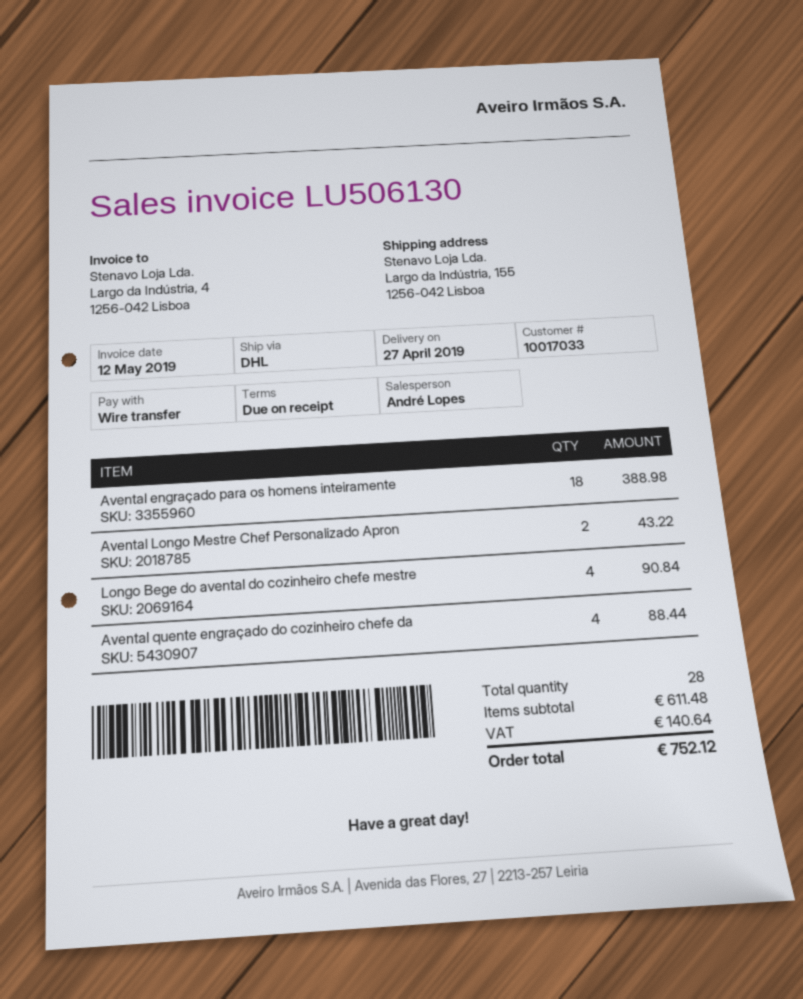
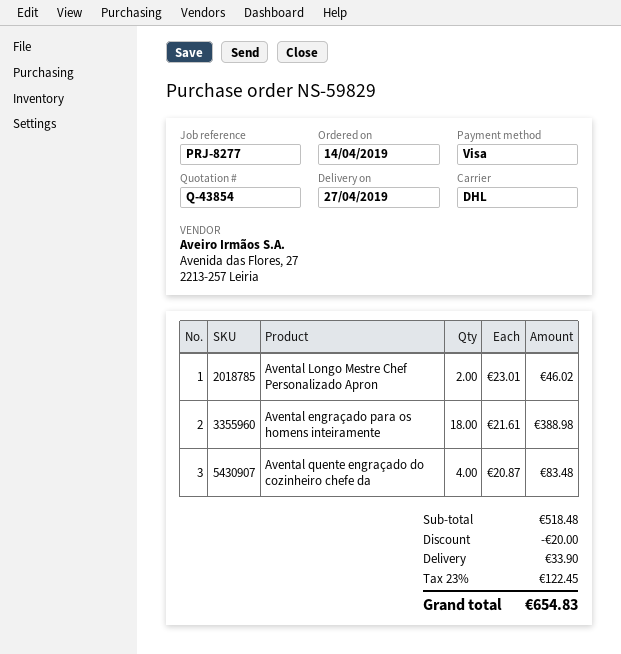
payment method: bank transfer -> Visa
Avental Longo Mestre Chef Personalizado Apron: 2 for 43.22 -> 2 for 46.02
Longo Bege do avental do cozinheiro chefe mestre: 4 for 90.84 -> none
Avental quente engraçado do cozinheiro chefe da: 4 for 88.44 -> 4 for 83.48
subtotal: 611.48 -> 518.48
discount: none -> 20.00
shipping: none -> 33.90
tax: 140.64 -> 122.45
total: 752.12 -> 654.83

